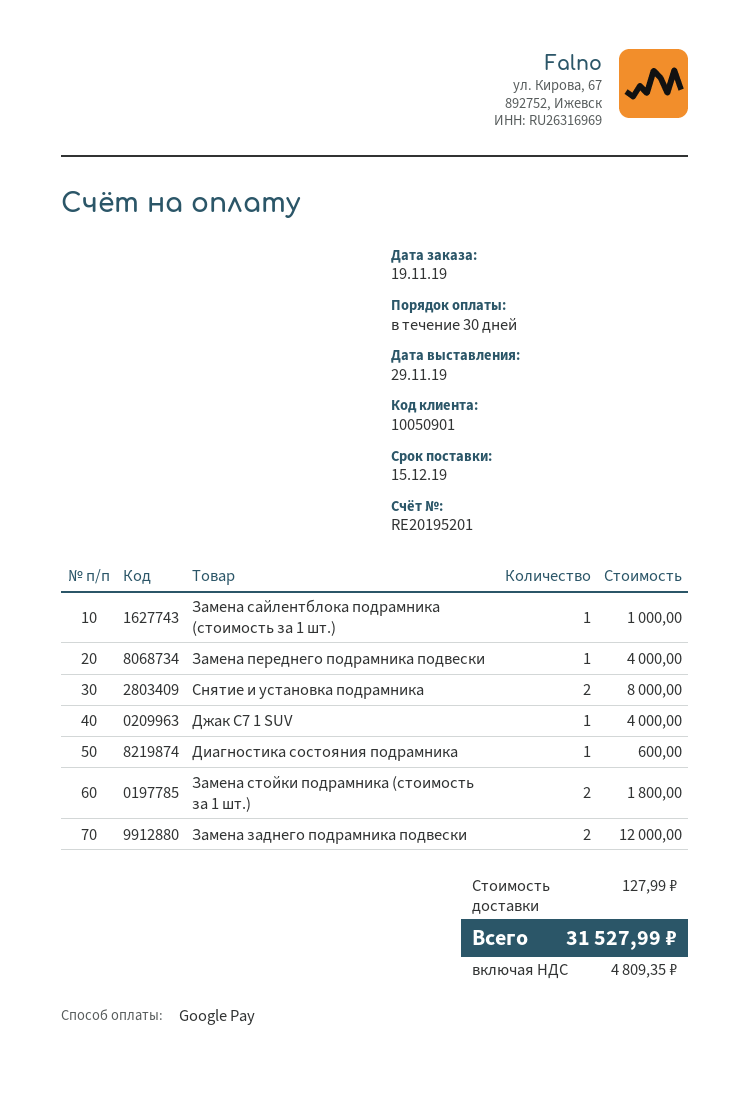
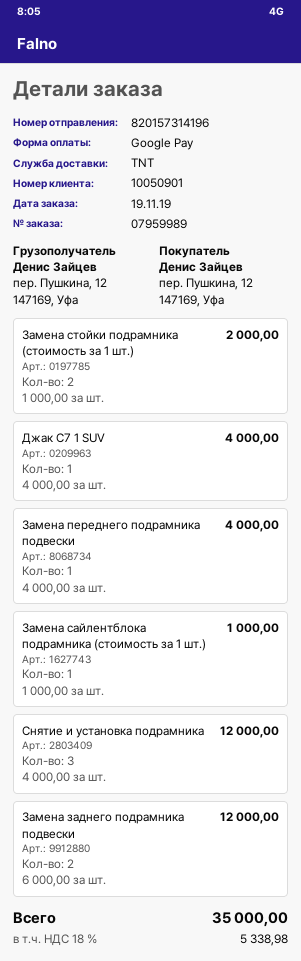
Снятие и установка подрамника: 2 for 8000.00 -> 3 for 12000.00
Диагностика состояния подрамника: 1 for 600.00 -> none
Замена стойки подрамника (стоимость за 1 шт.): 2 for 1800.00 -> 2 for 2000.00
shipping: 127.99 -> none
tax: 4809.35 -> 5338.98
total: 31527.99 -> 35000.00

